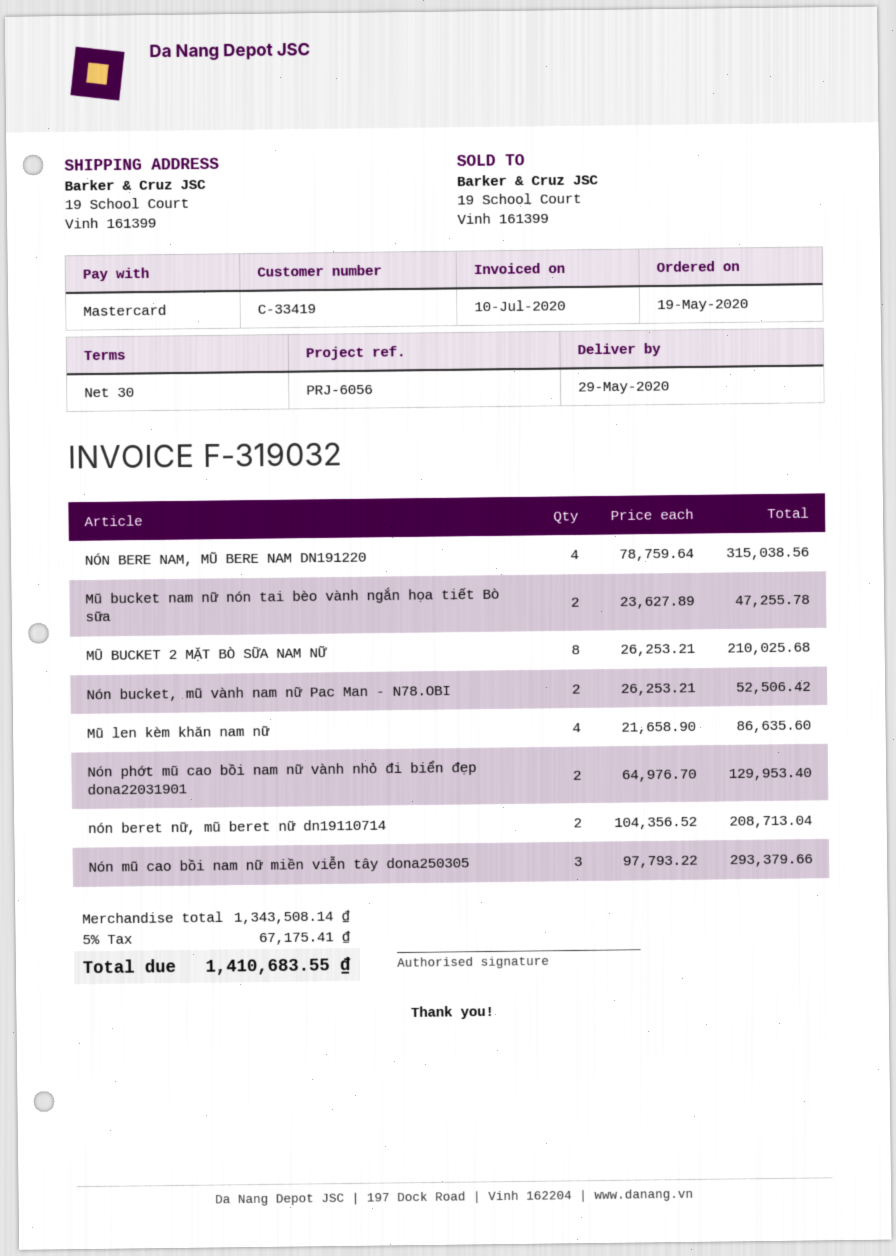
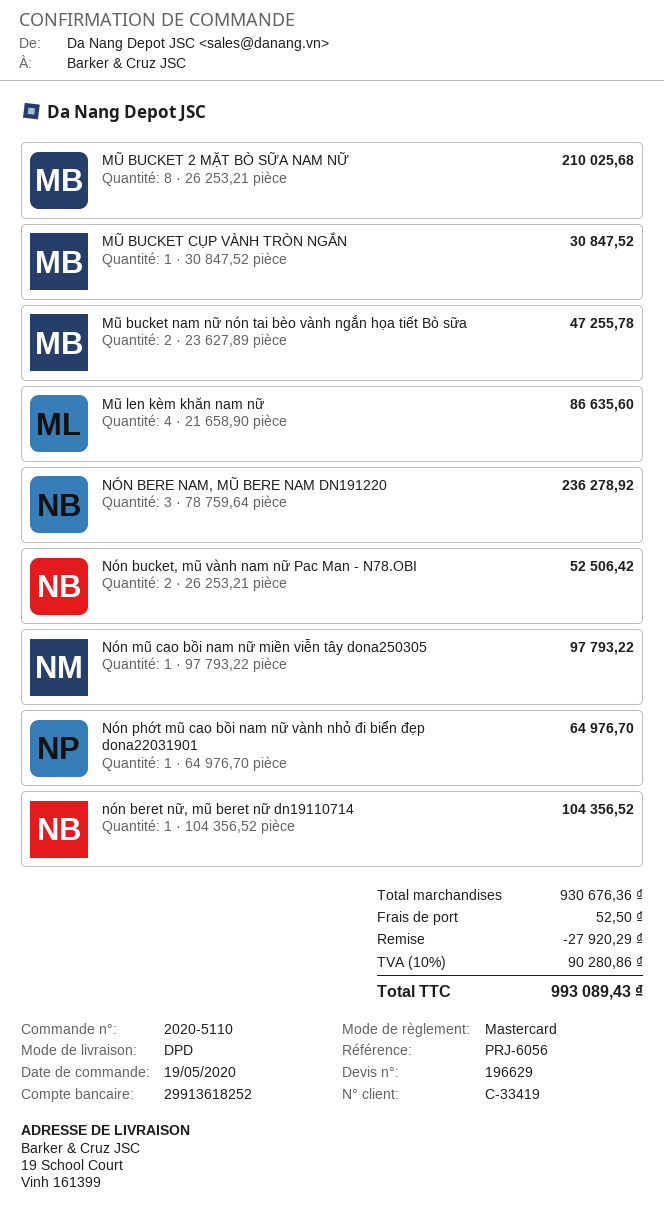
NÓN BERE NAM, MŨ BERE NAM DN191220: 4 x 78759.64 = 315038.56 -> 3 x 78759.64 = 236278.92
Nón phớt mũ cao bồi nam nữ vành nhỏ đi biển đẹp dona22031901: 2 x 64976.70 = 129953.40 -> 1 x 64976.70 = 64976.70
nón beret nữ, mũ beret nữ dn19110714: 2 x 104356.52 = 208713.04 -> 1 x 104356.52 = 104356.52
Nón mũ cao bồi nam nữ miền viễn tây dona250305: 3 x 97793.22 = 293379.66 -> 1 x 97793.22 = 97793.22
MŨ BUCKET CỤP VÀNH TRÒN NGẮN: none -> 1 x 30847.52 = 30847.52
subtotal: 1343508.14 -> 930676.36
discount: none -> 27920.29
shipping: none -> 52.50
tax: 5% = 67175.41 -> 10% = 90280.86
total: 1410683.55 -> 993089.43

